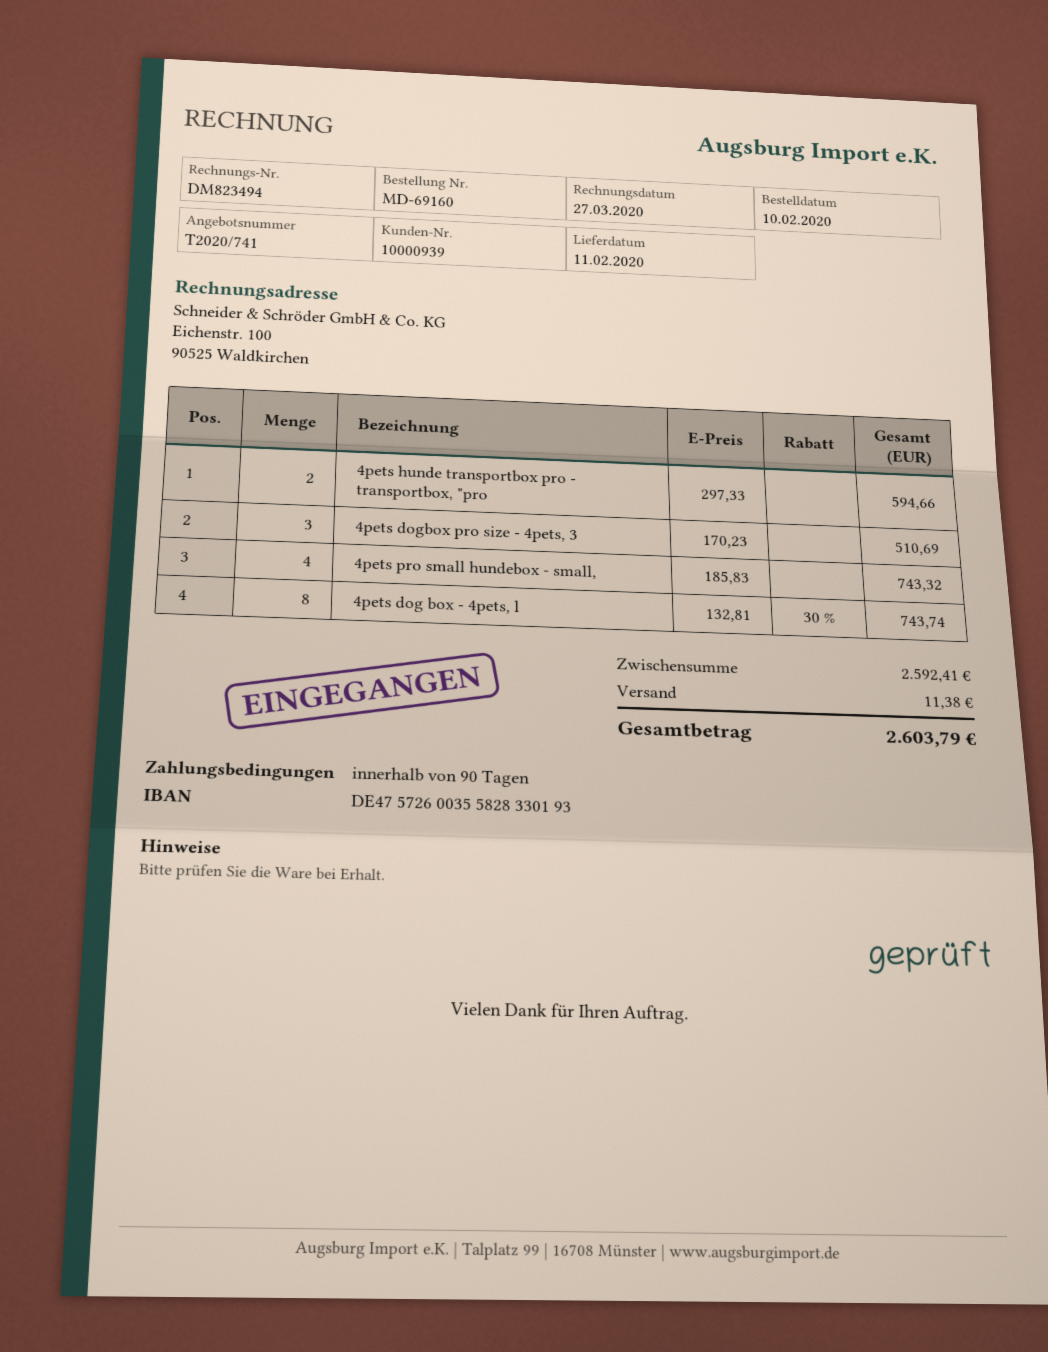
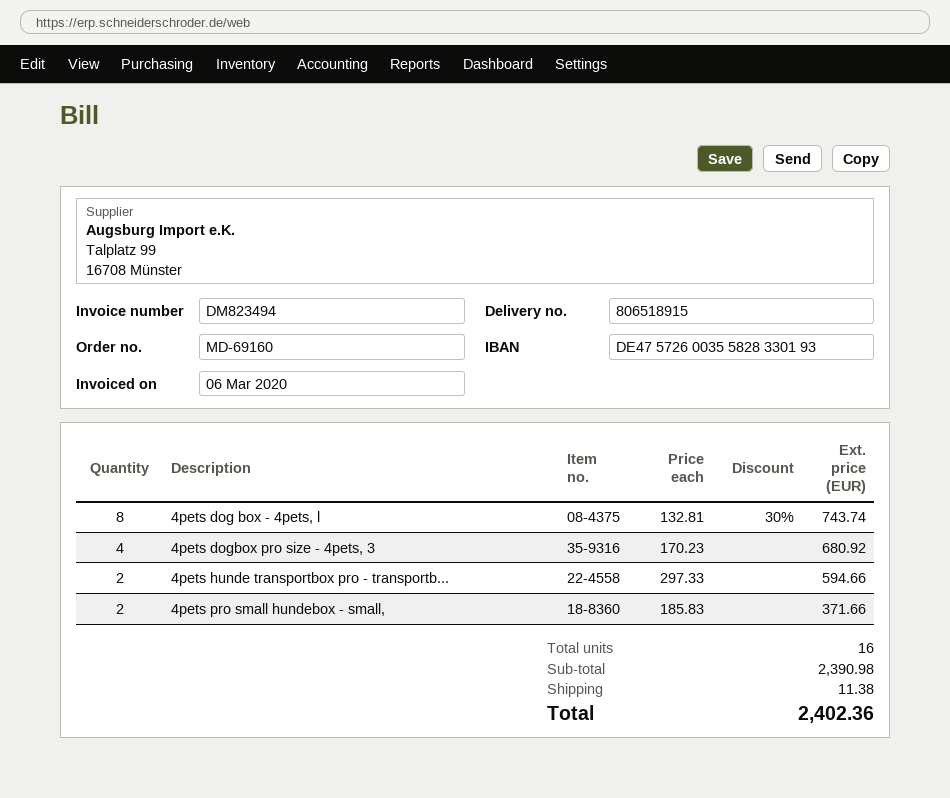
invoice date: 2020-03-27 -> 2020-03-06
4pets dogbox pro size - 4pets, 3: 3 x 170.23 = 510.69 -> 4 x 170.23 = 680.92
4pets pro small hundebox - small,: 4 x 185.83 = 743.32 -> 2 x 185.83 = 371.66
subtotal: 2592.41 -> 2390.98
total: 2603.79 -> 2402.36

